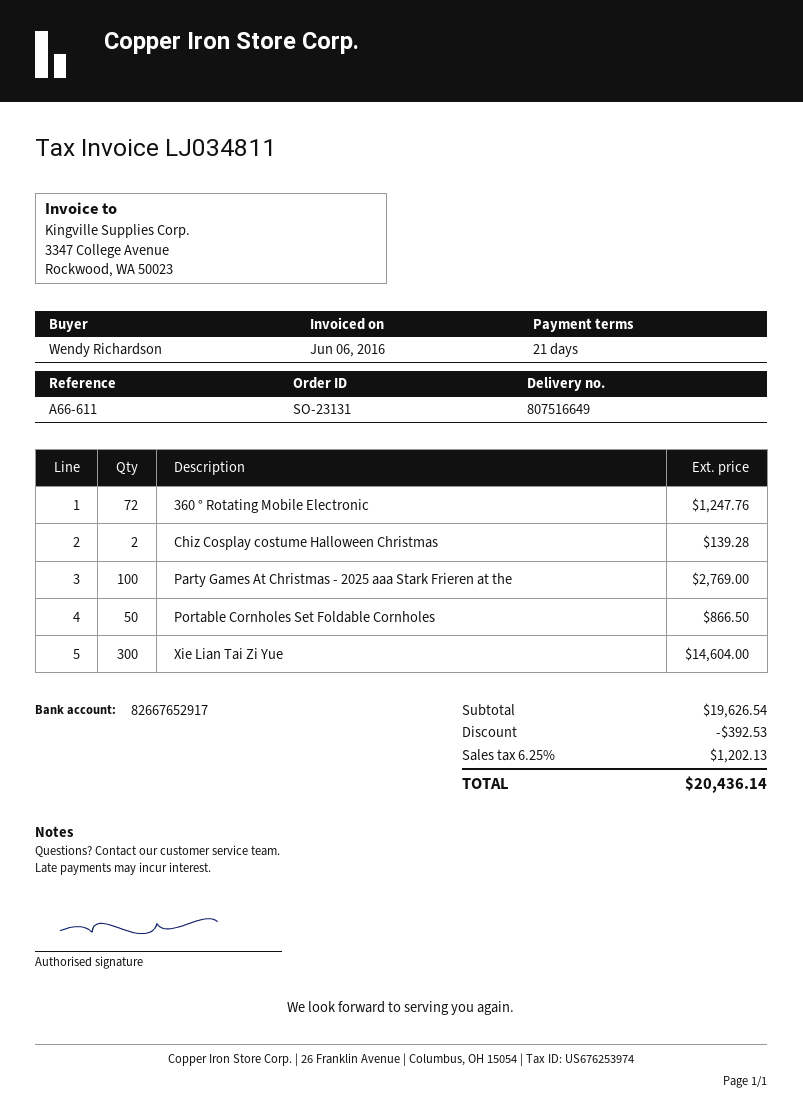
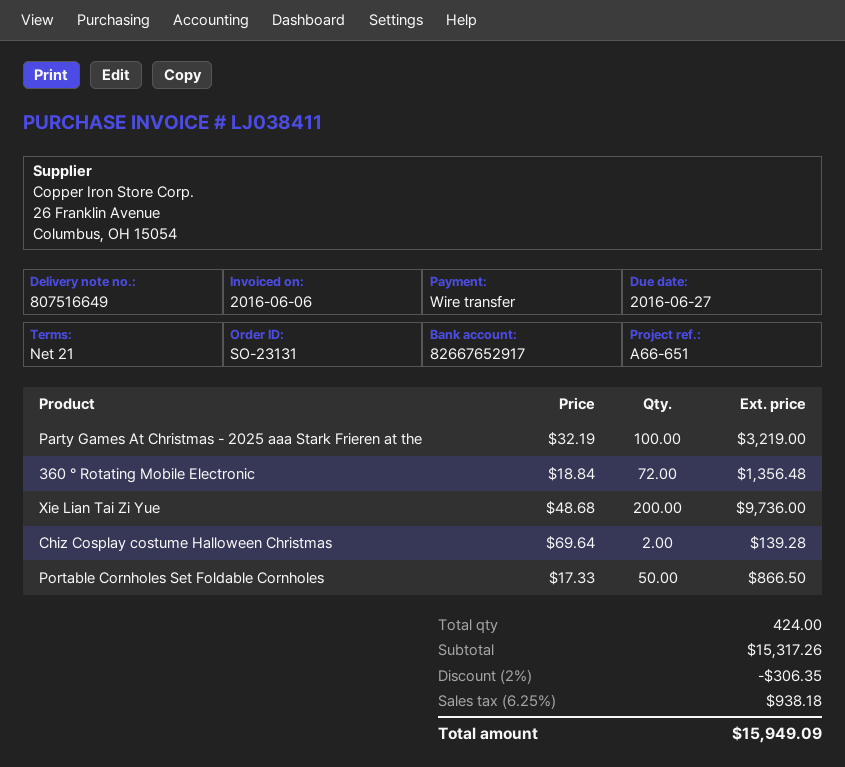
invoice number: LJ034811 -> LJ038411
reference: A66-611 -> A66-651
360 ° Rotating Mobile Electronic: 72 for 1247.76 -> 72 for 1356.48
Party Games At Christmas - 2025 aaa Stark Frieren at the: 100 for 2769.00 -> 100 for 3219.00
Xie Lian Tai Zi Yue: 300 for 14604.00 -> 200 for 9736.00
subtotal: 19626.54 -> 15317.26
discount: 392.53 -> 306.35
tax: 6.25% = 1202.13 -> 6.25% = 938.18
total: 20436.14 -> 15949.09

